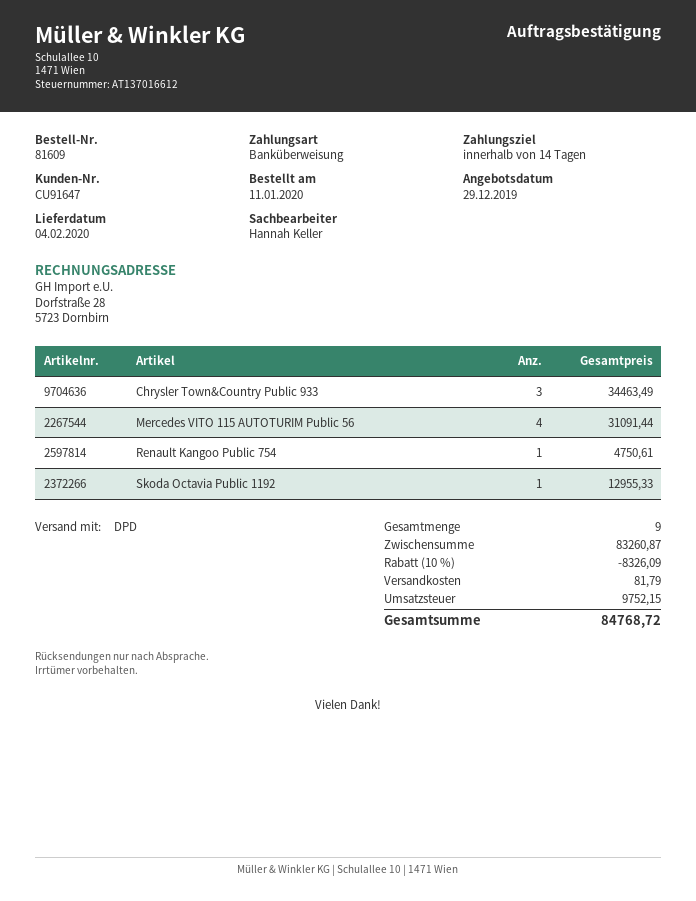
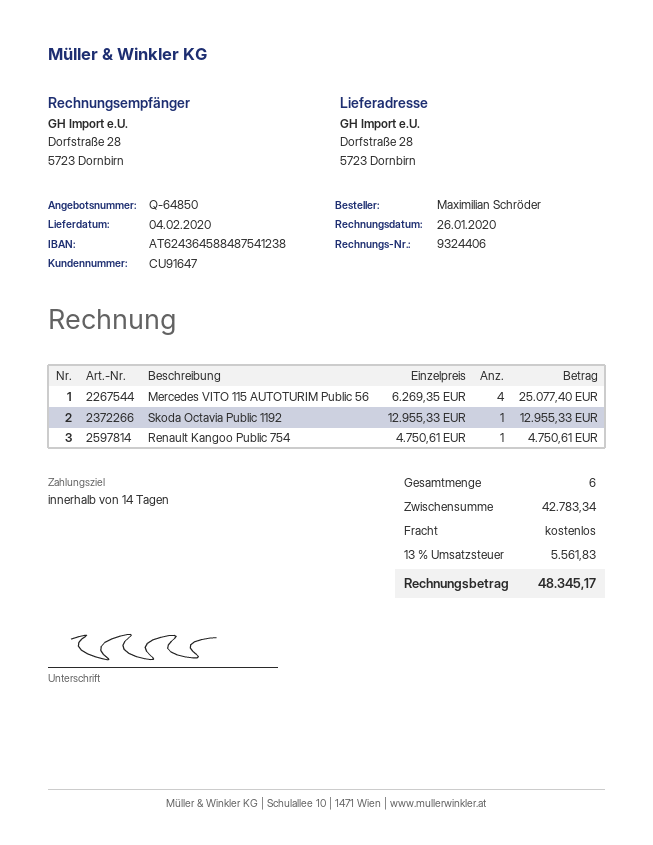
Chrysler Town&Country Public 933: 3 for 34463.49 -> none
Mercedes VITO 115 AUTOTURIM Public 56: 4 for 31091.44 -> 4 for 25077.40
total quantity: 9 -> 6
subtotal: 83260.87 -> 42783.34
discount: 10% = 8326.09 -> none
shipping: 81.79 -> 0.00
tax: 9752.15 -> 5561.83
total: 84768.72 -> 48345.17

